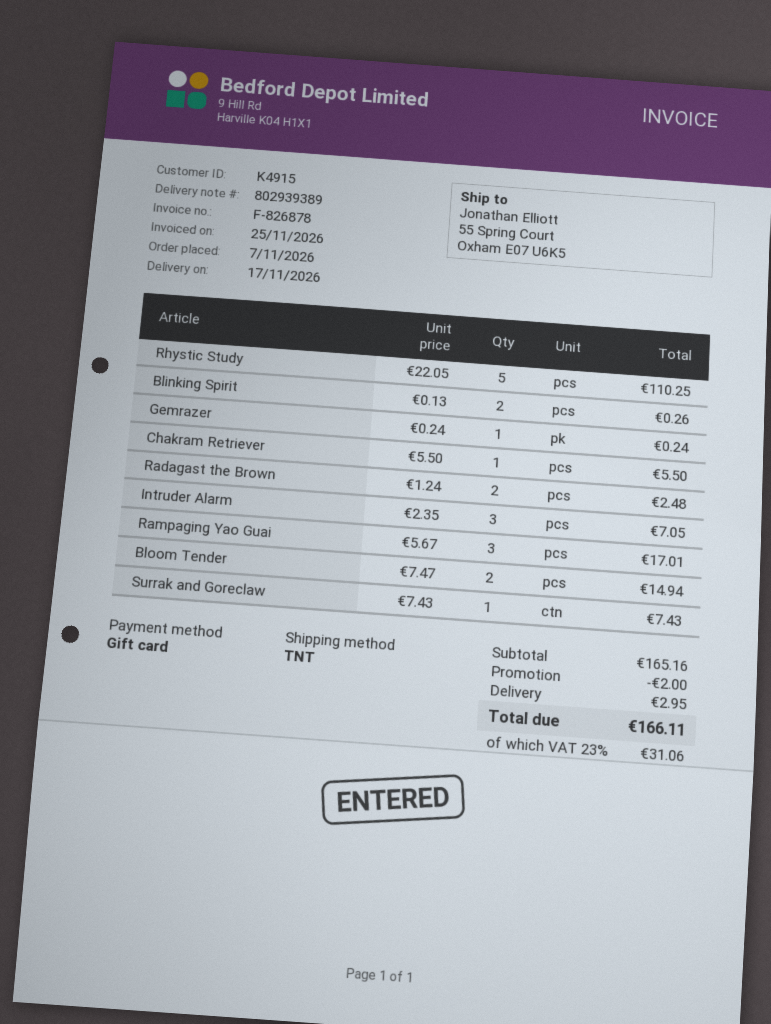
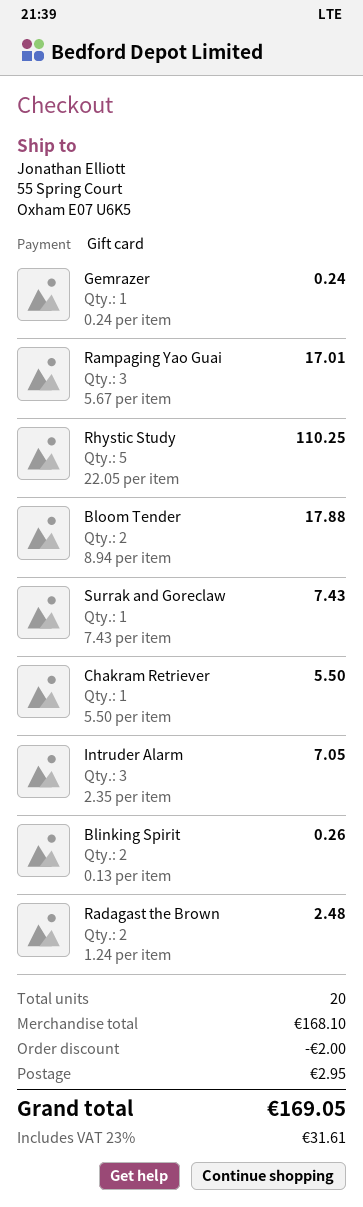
Bloom Tender: 2 x 7.47 = 14.94 -> 2 x 8.94 = 17.88
subtotal: 165.16 -> 168.10
tax: 23% = 31.06 -> 23% = 31.61
total: 166.11 -> 169.05

